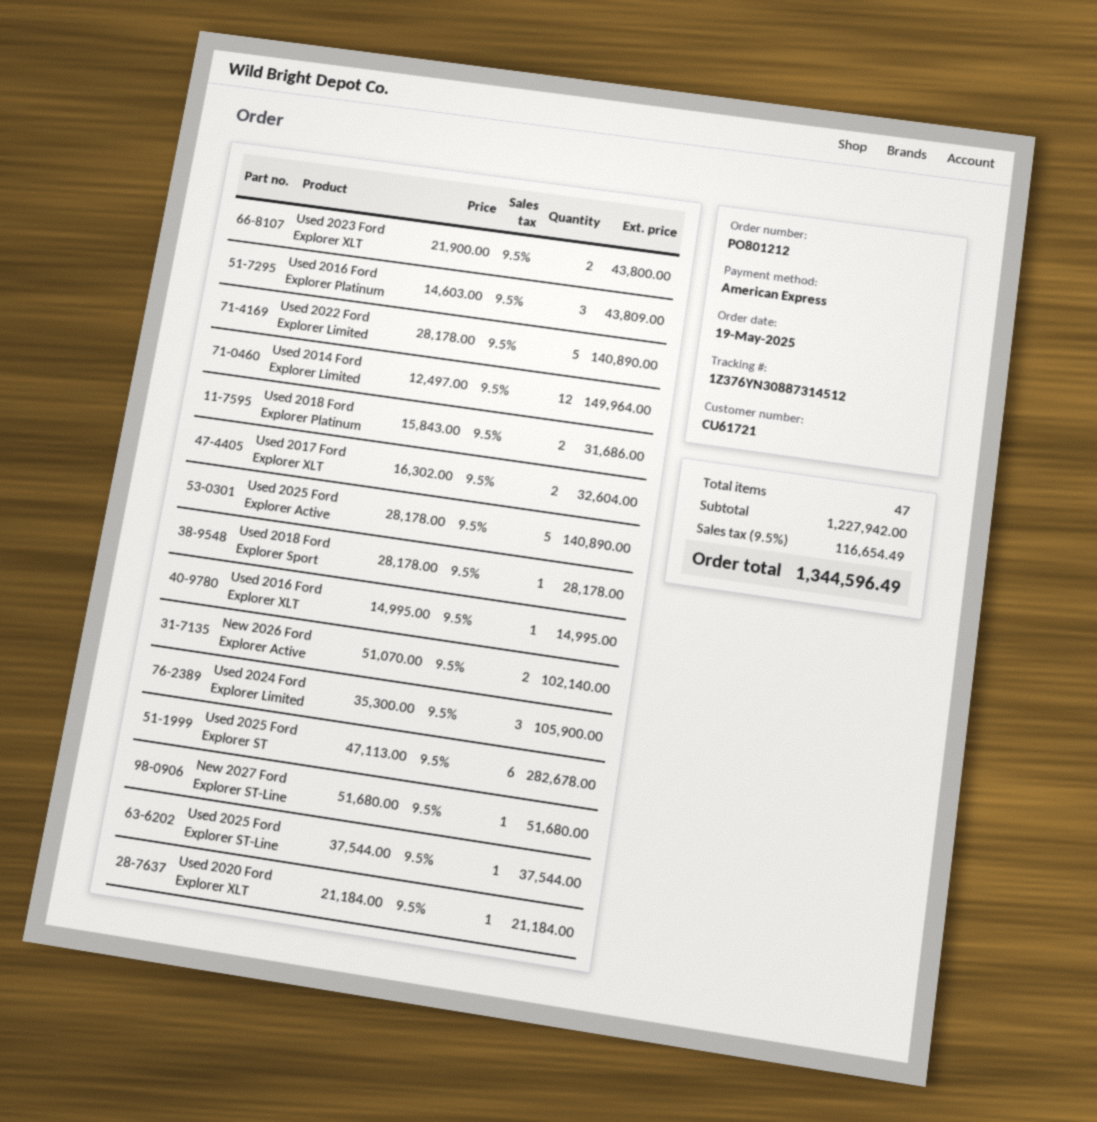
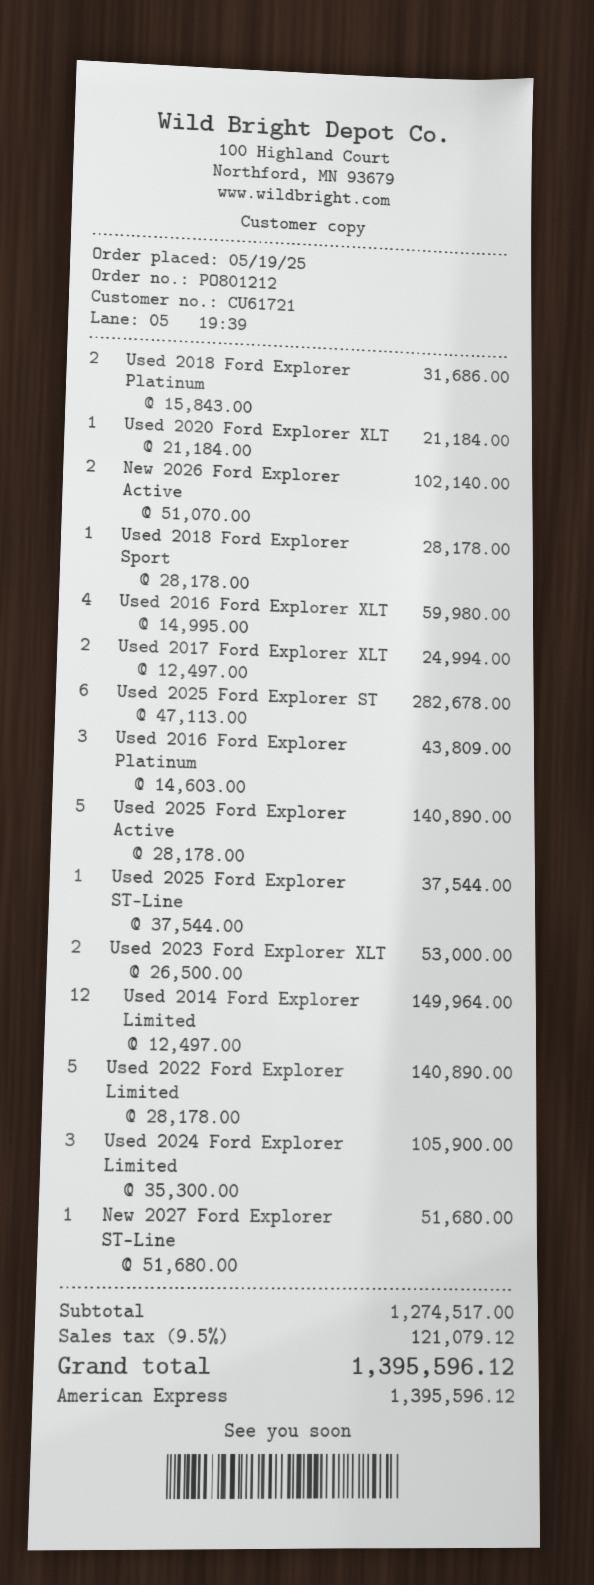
Used 2023 Ford Explorer XLT: 2 x 21900.00 = 43800.00 -> 2 x 26500.00 = 53000.00
Used 2017 Ford Explorer XLT: 2 x 16302.00 = 32604.00 -> 2 x 12497.00 = 24994.00
Used 2016 Ford Explorer XLT: 1 x 14995.00 = 14995.00 -> 4 x 14995.00 = 59980.00
subtotal: 1227942.00 -> 1274517.00
tax: 9.5% = 116654.49 -> 9.5% = 121079.12
total: 1344596.49 -> 1395596.12

